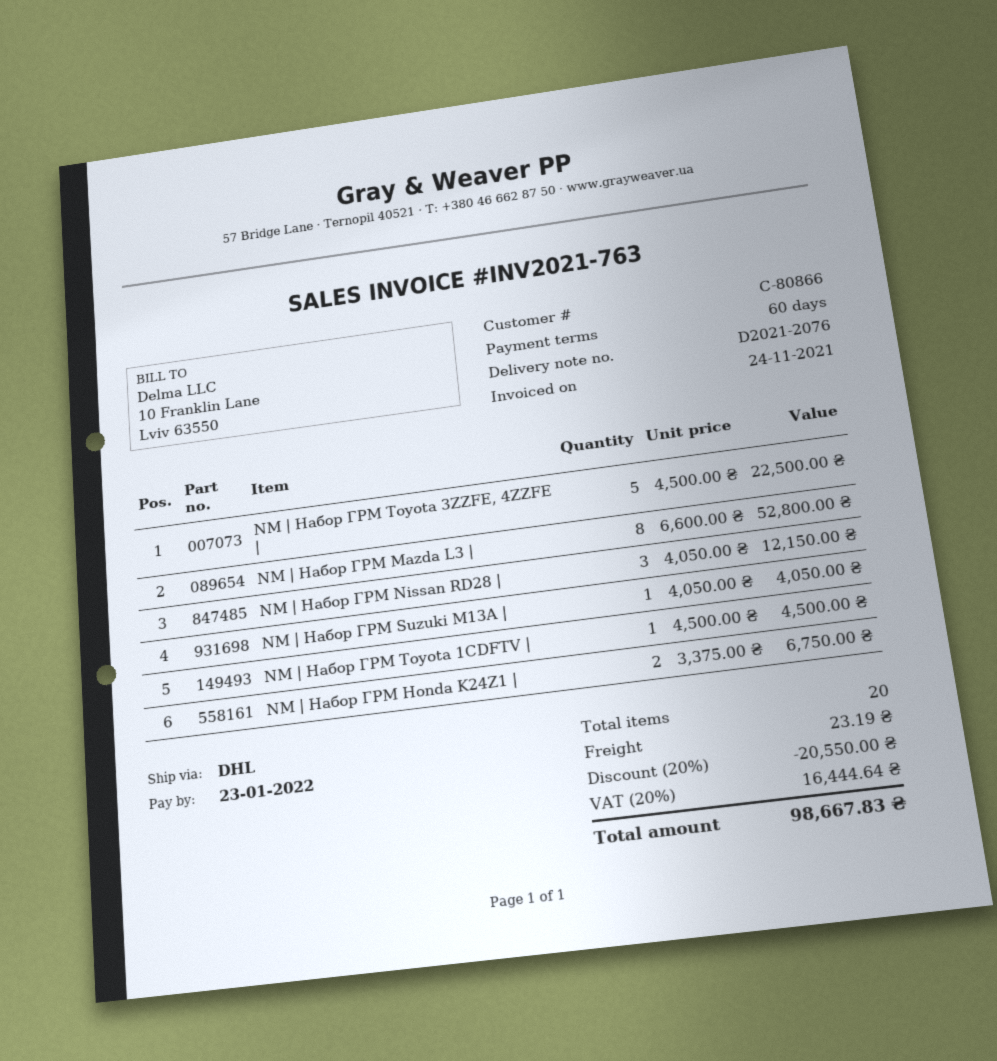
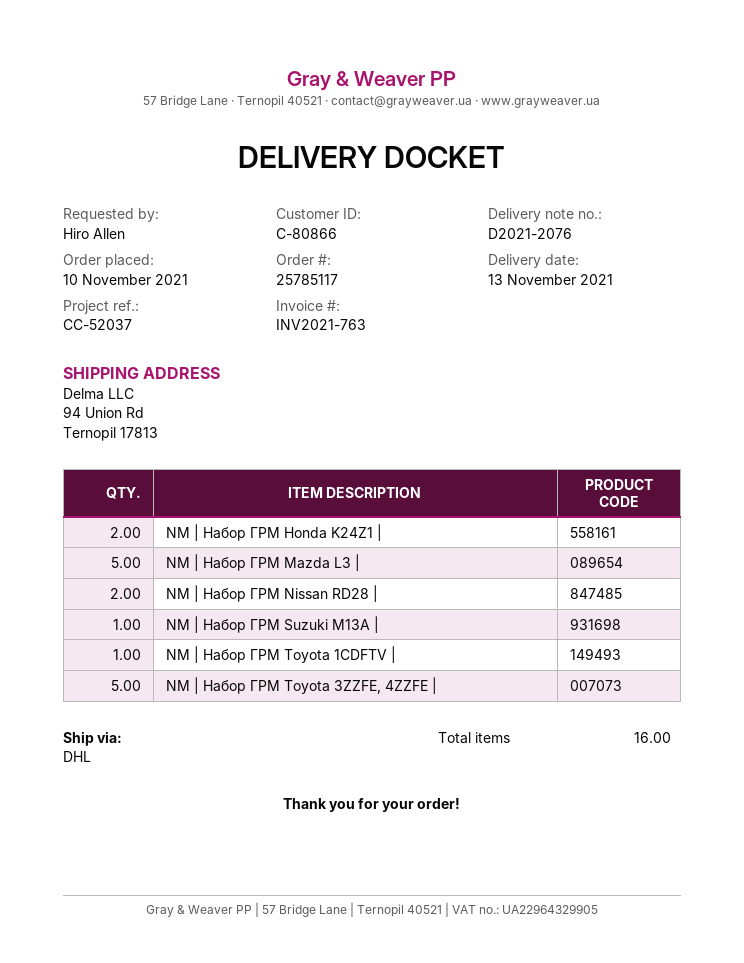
NM | Набор ГРМ Mazda L3 |: 8 -> 5
NM | Набор ГРМ Nissan RD28 |: 3 -> 2
total quantity: 20 -> 16

